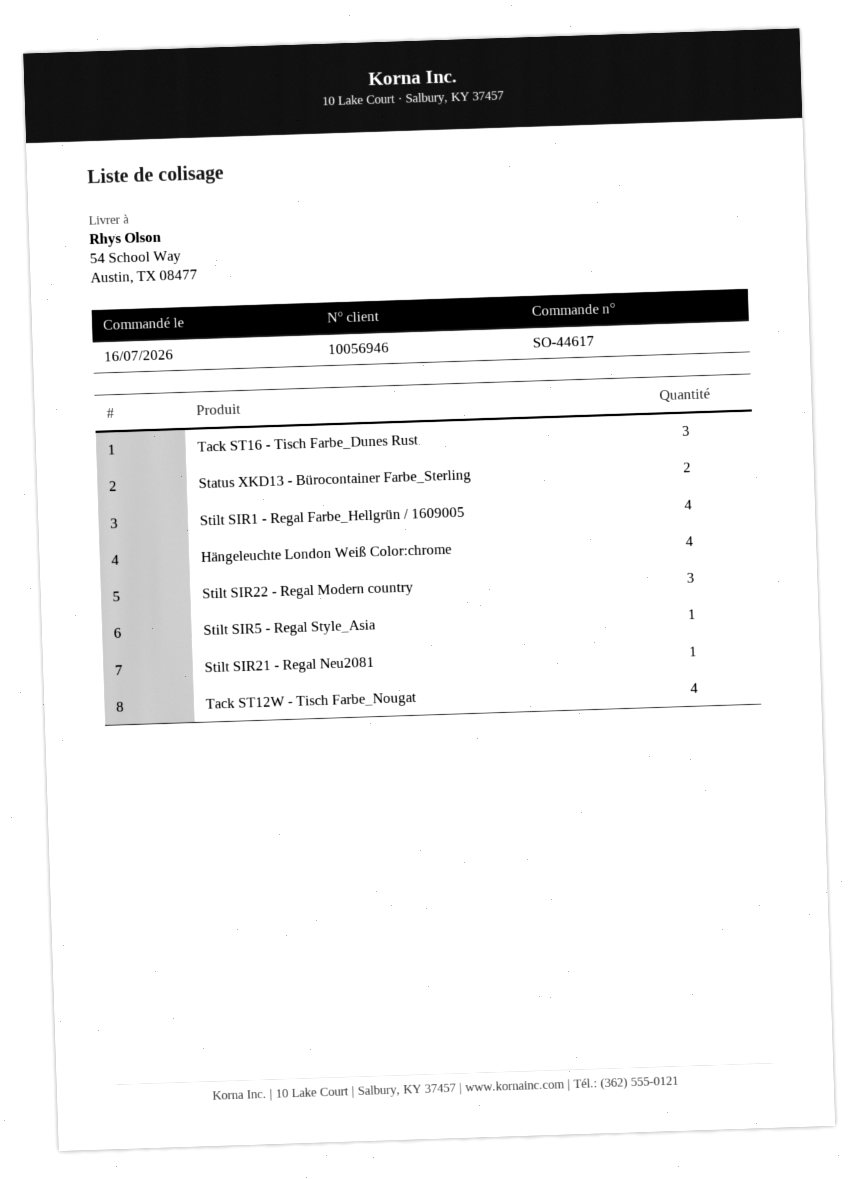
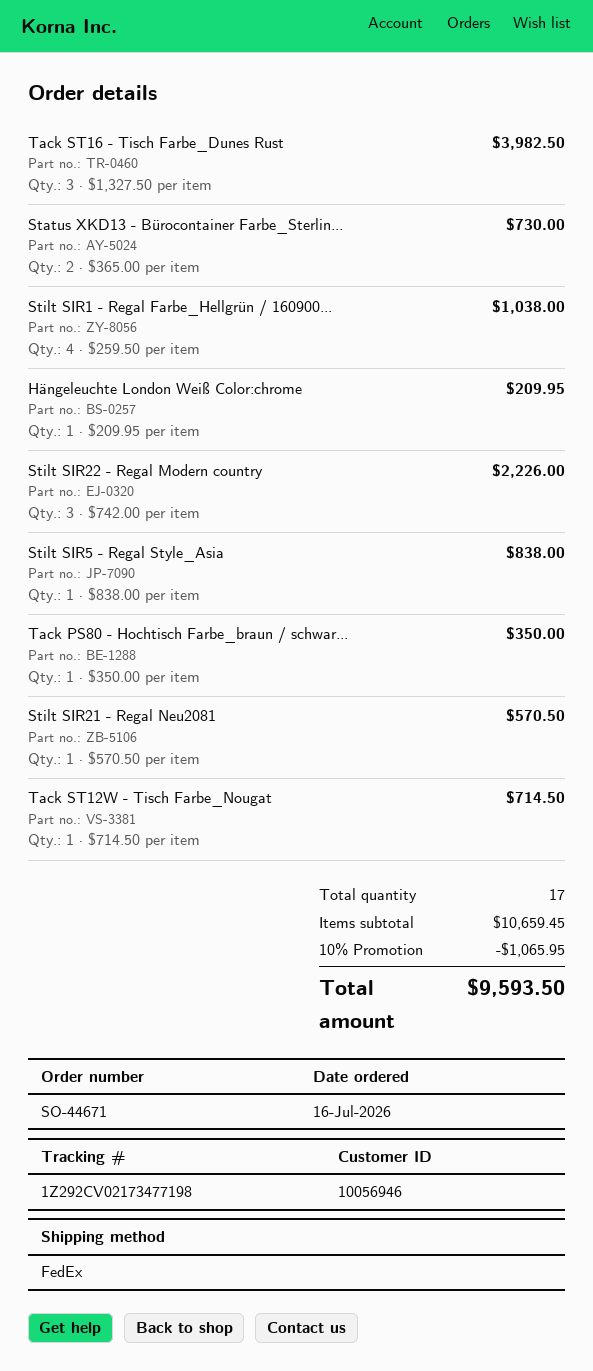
order number: SO-44617 -> SO-44671
Hängeleuchte London Weiß Color:chrome: 4 -> 1
Tack ST12W - Tisch Farbe_Nougat: 4 -> 1
Tack PS80 - Hochtisch Farbe_braun / schwar...: none -> 1

